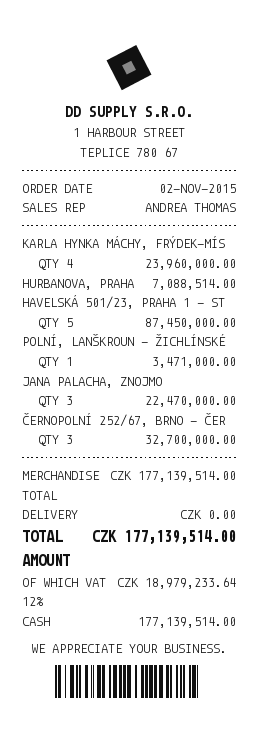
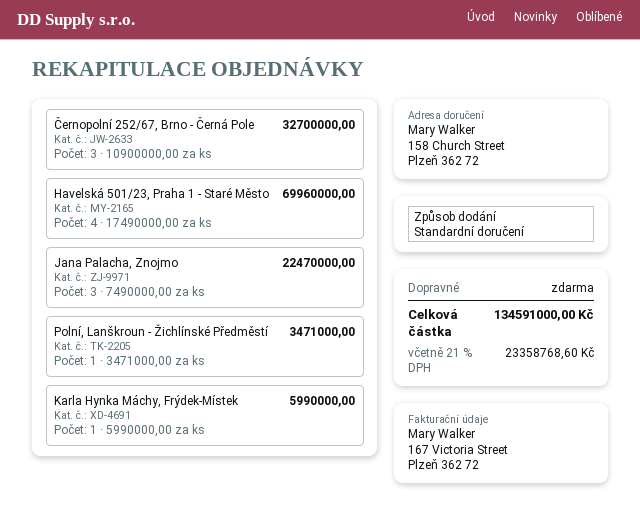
KARLA HYNKA MÁCHY, FRÝDEK-MÍS: 4 for 23960000.00 -> 1 for 5990000.00
HURBANOVA, PRAHA: 1 for 7088514.00 -> none
HAVELSKÁ 501/23, PRAHA 1 - ST: 5 for 87450000.00 -> 4 for 69960000.00
tax: 12% = 18979233.64 -> 21% = 23358768.60
total: 177139514.00 -> 134591000.00

